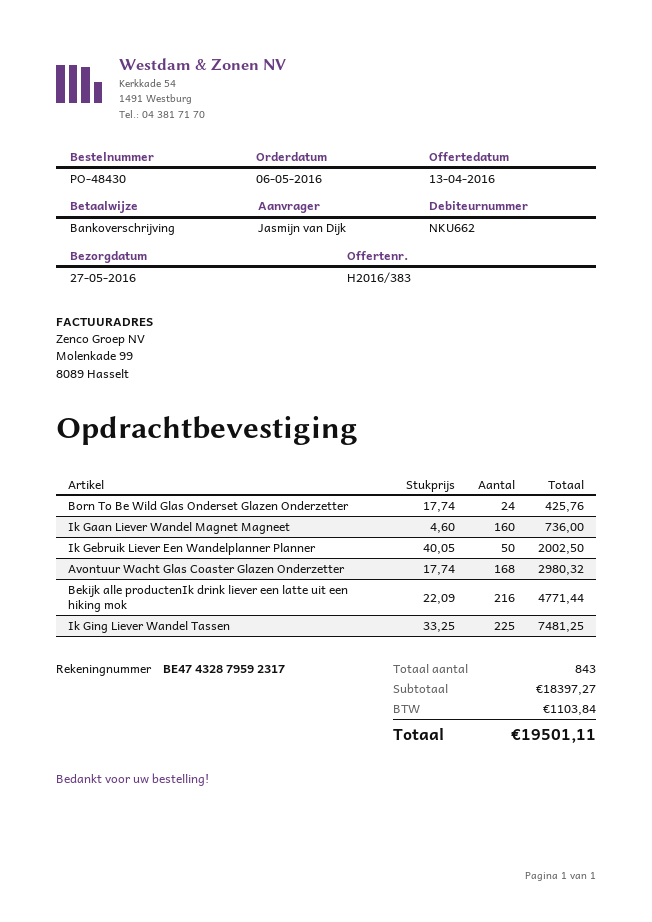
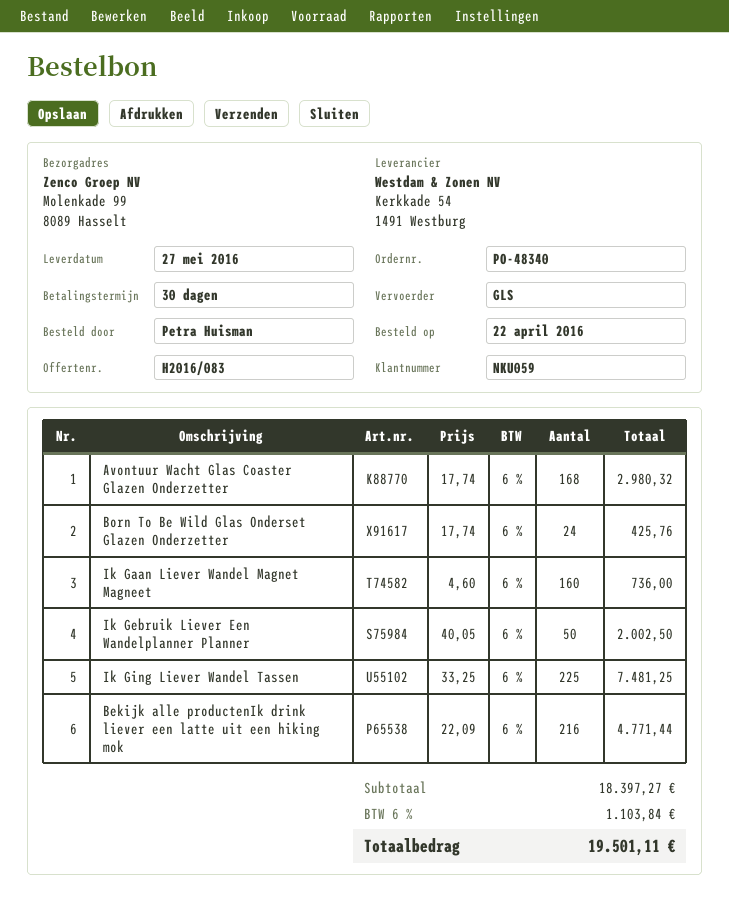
quote number: H2016/383 -> H2016/083
order number: PO-48430 -> PO-48340
order date: 2016-05-06 -> 2016-04-22
customer number: NKU662 -> NKU059
ordered by: Jasmijn van Dijk -> Petra Huisman

